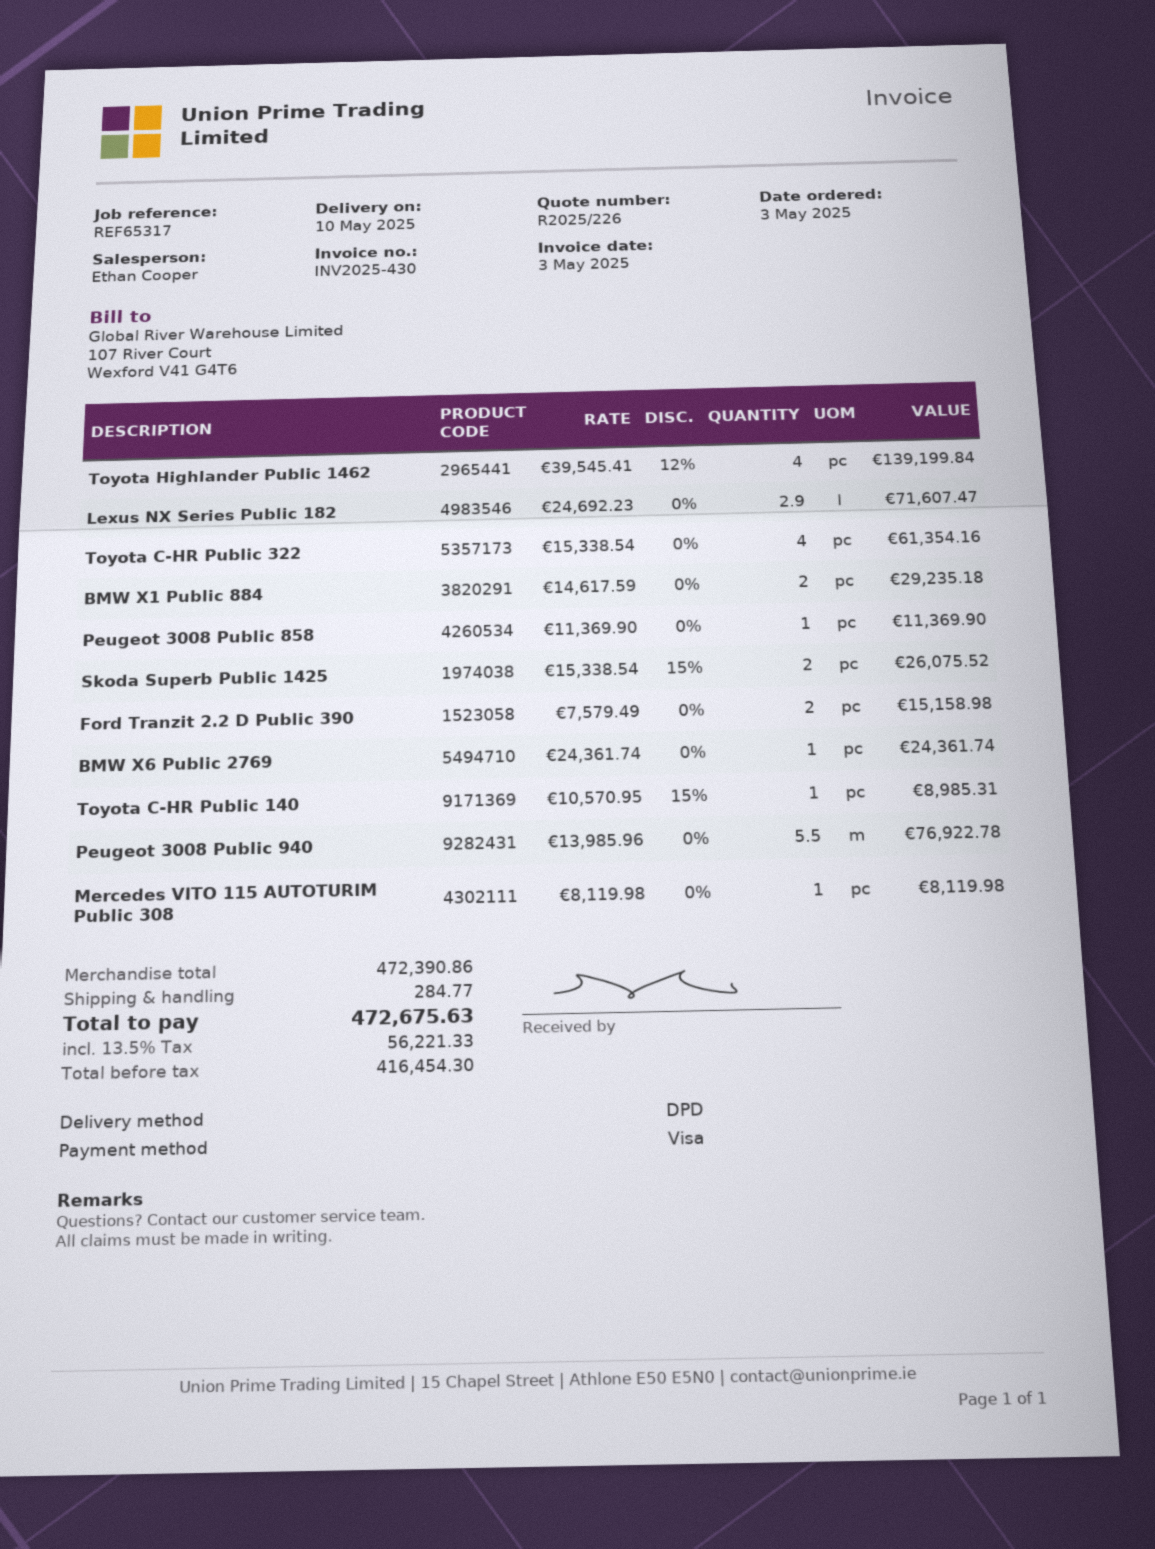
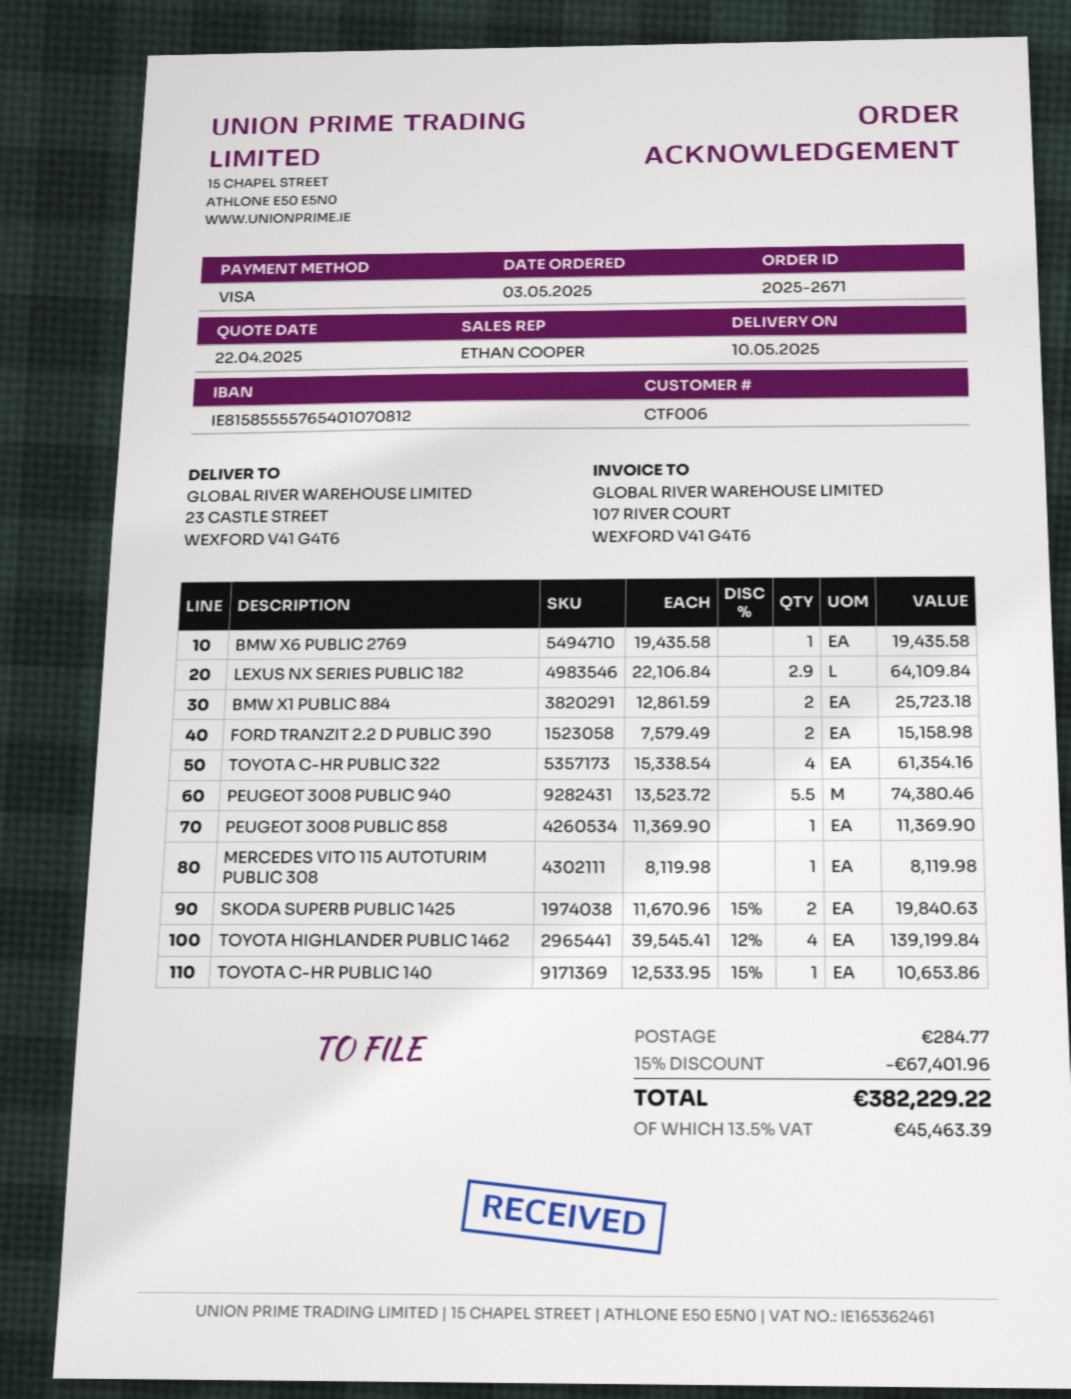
Lexus NX Series Public 182: 2.9 x 24692.23 = 71607.47 -> 2.9 x 22106.84 = 64109.84
BMW X1 Public 884: 2 x 14617.59 = 29235.18 -> 2 x 12861.59 = 25723.18
Skoda Superb Public 1425: 2 x 15338.54 - 15% = 26075.52 -> 2 x 11670.96 - 15% = 19840.63
BMW X6 Public 2769: 1 x 24361.74 = 24361.74 -> 1 x 19435.58 = 19435.58
Toyota C-HR Public 140: 1 x 10570.95 - 15% = 8985.31 -> 1 x 12533.95 - 15% = 10653.86
Peugeot 3008 Public 940: 5.5 x 13985.96 = 76922.78 -> 5.5 x 13523.72 = 74380.46
discount: none -> 15% = 67401.96
tax: 13.5% = 56221.33 -> 13.5% = 45463.39
total: 472675.63 -> 382229.22

